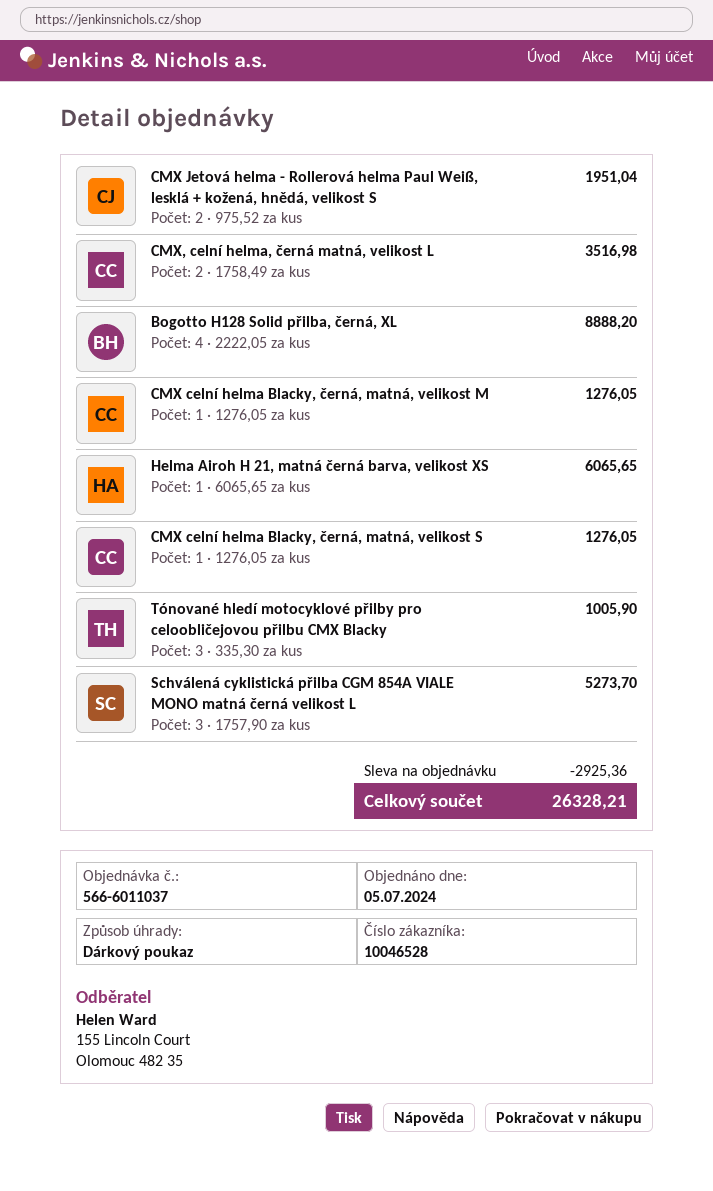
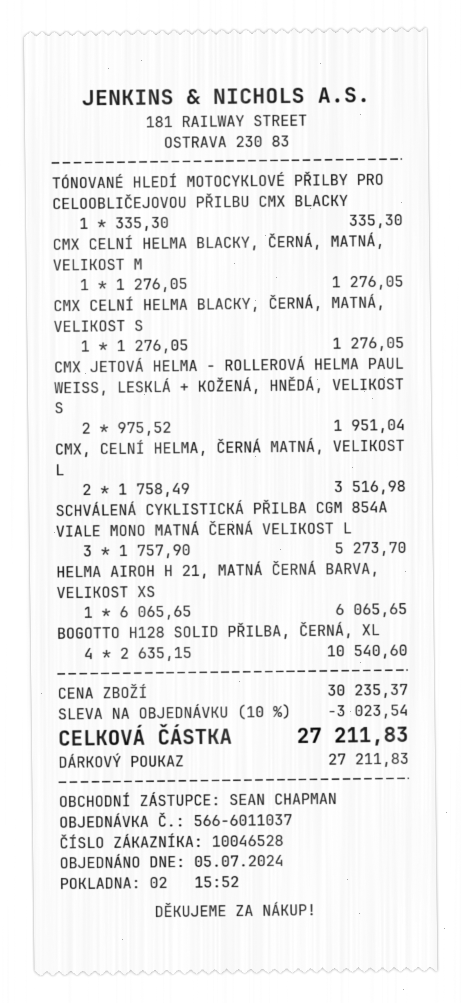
Bogotto H128 Solid přilba, černá, XL: 4 x 2222.05 = 8888.20 -> 4 x 2635.15 = 10540.60
Tónované hledí motocyklové přilby pro celoobličejovou přilbu CMX Blacky: 3 x 335.30 = 1005.90 -> 1 x 335.30 = 335.30
discount: 2925.36 -> 3023.54
total: 26328.21 -> 27211.83

